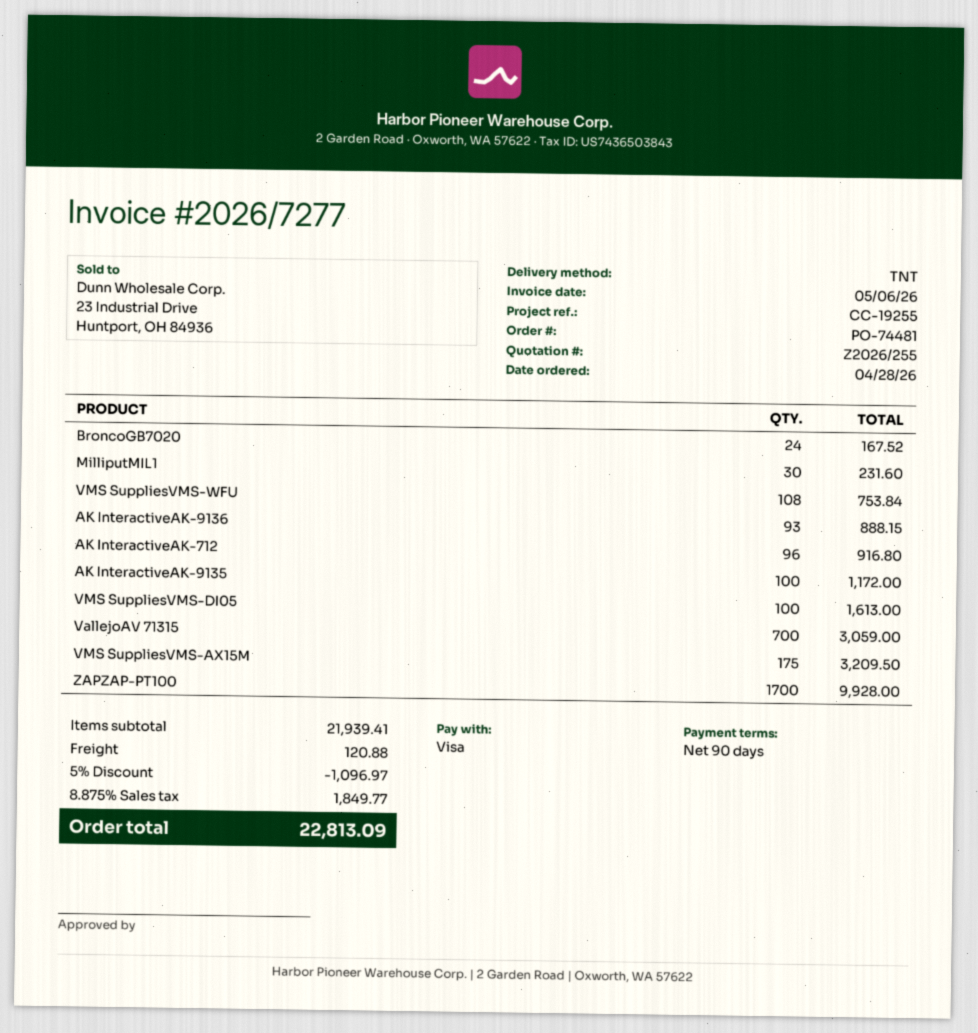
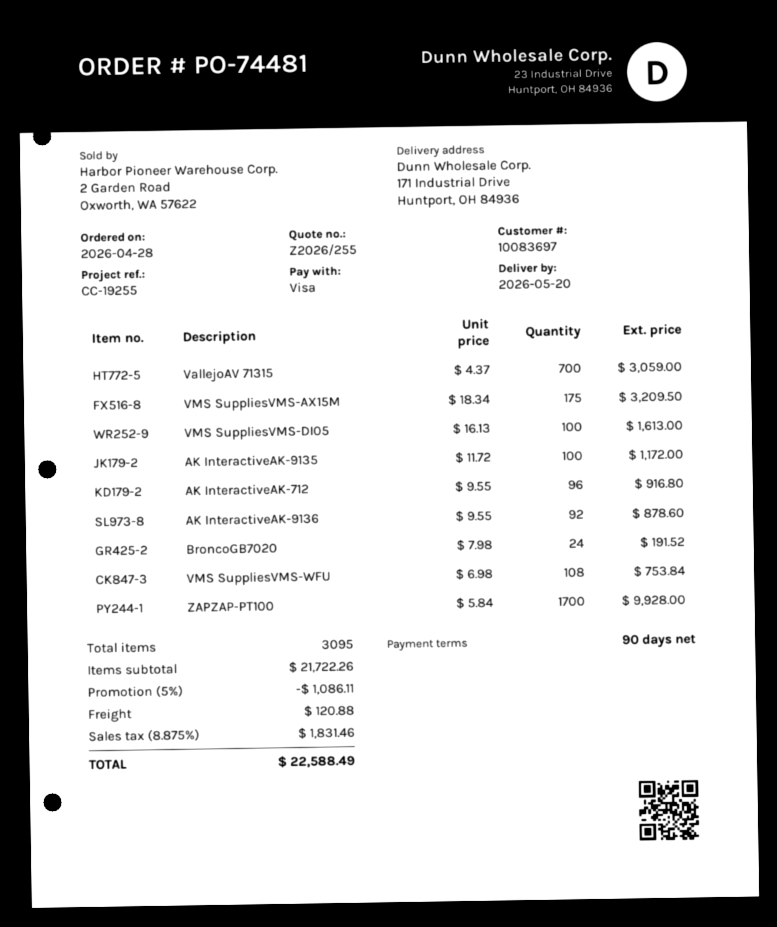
BroncoGB7020: 24 for 167.52 -> 24 for 191.52
MilliputMIL1: 30 for 231.60 -> none
AK InteractiveAK-9136: 93 for 888.15 -> 92 for 878.60
subtotal: 21939.41 -> 21722.26
discount: 5% = 1096.97 -> 5% = 1086.11
tax: 8.875% = 1849.77 -> 8.875% = 1831.46
total: 22813.09 -> 22588.49

